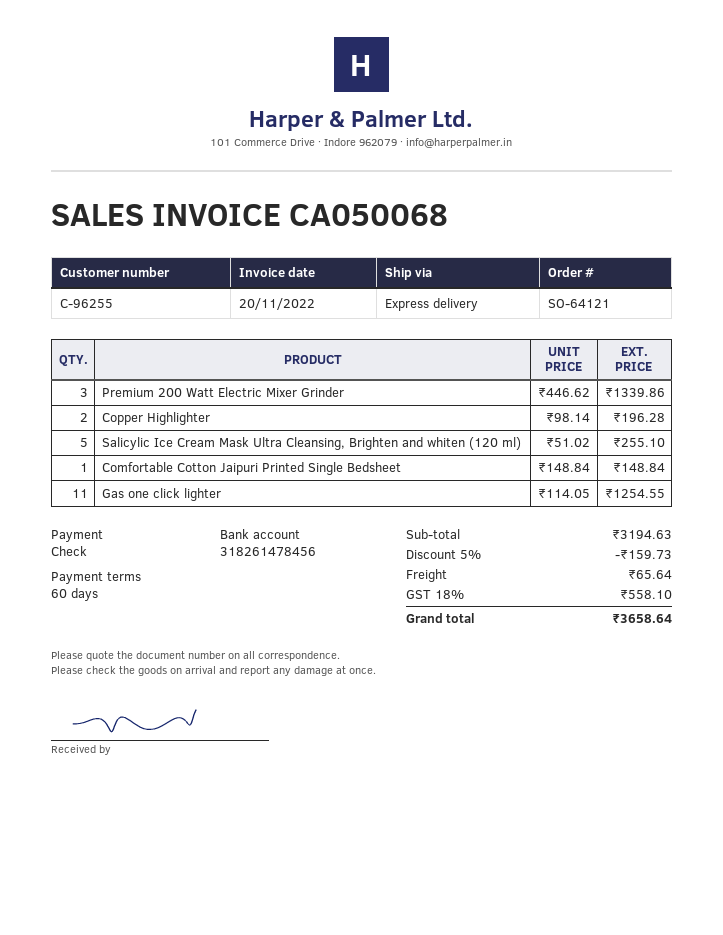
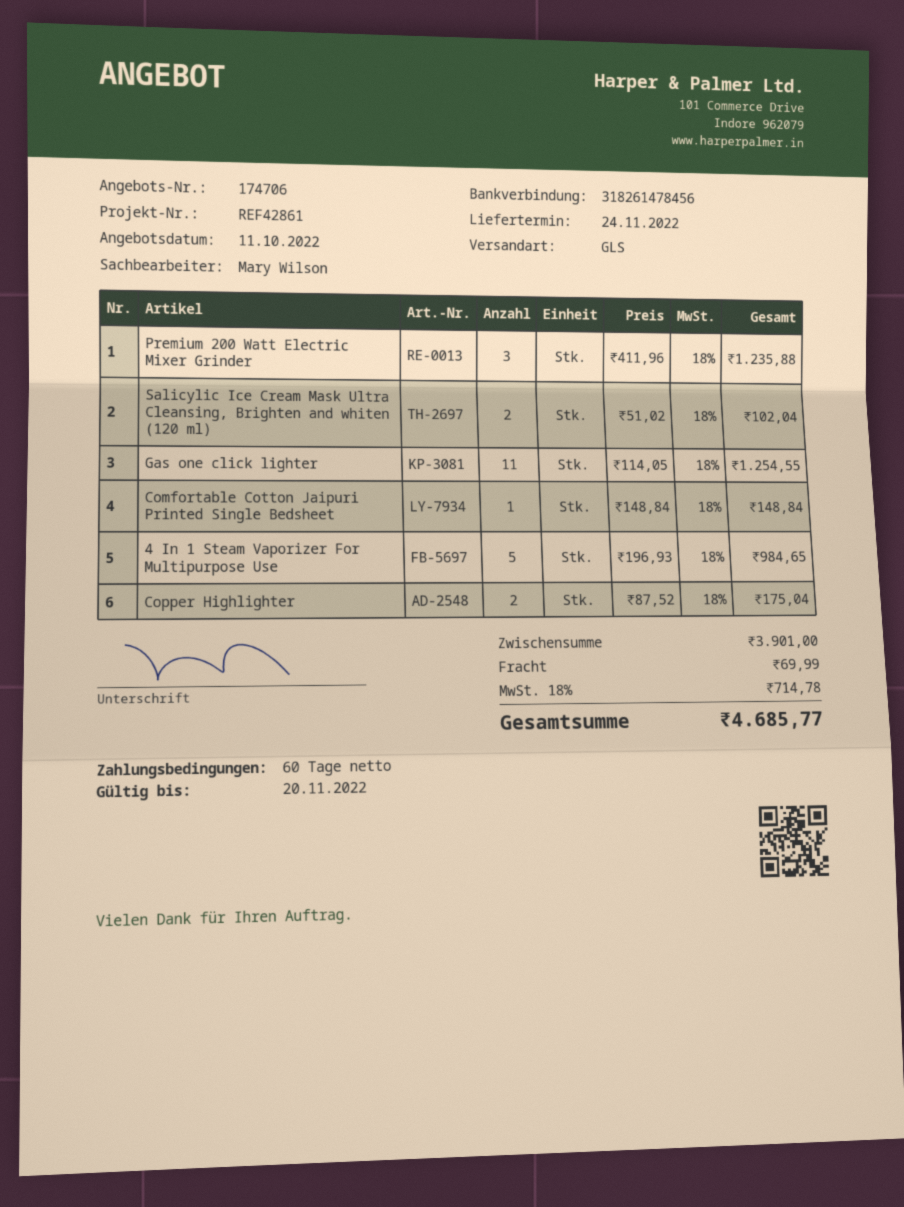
shipping method: express -> GLS
Premium 200 Watt Electric Mixer Grinder: 3 x 446.62 = 1339.86 -> 3 x 411.96 = 1235.88
Copper Highlighter: 2 x 98.14 = 196.28 -> 2 x 87.52 = 175.04
Salicylic Ice Cream Mask Ultra Cleansing, Brighten and whiten (120 ml): 5 x 51.02 = 255.10 -> 2 x 51.02 = 102.04
4 In 1 Steam Vaporizer For Multipurpose Use: none -> 5 x 196.93 = 984.65
subtotal: 3194.63 -> 3901.00
discount: 5% = 159.73 -> none
shipping: 65.64 -> 69.99
tax: 18% = 558.10 -> 18% = 714.78
total: 3658.64 -> 4685.77

